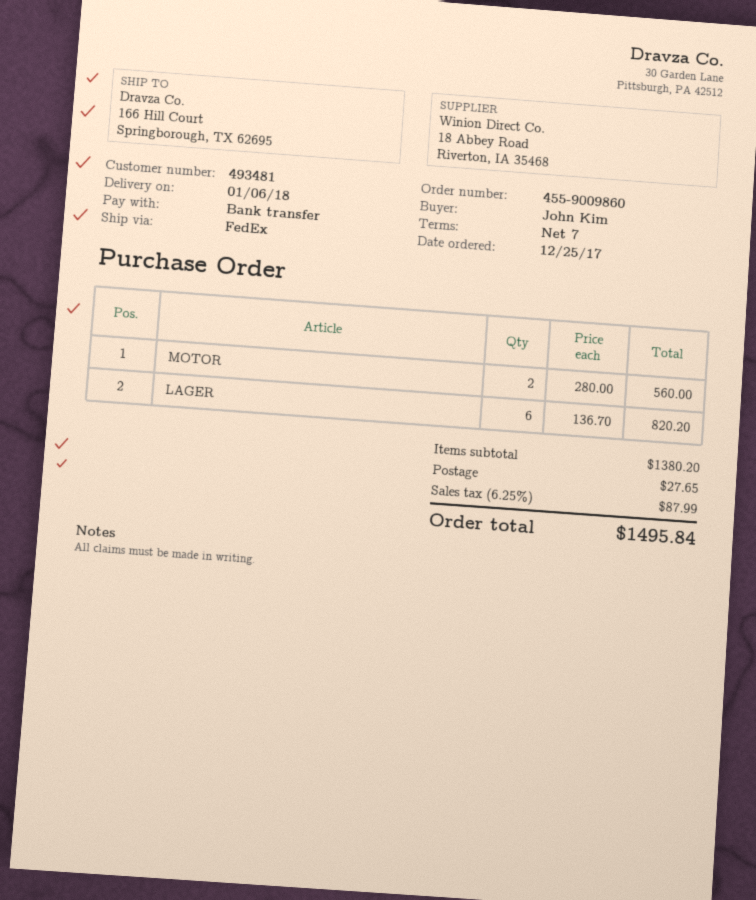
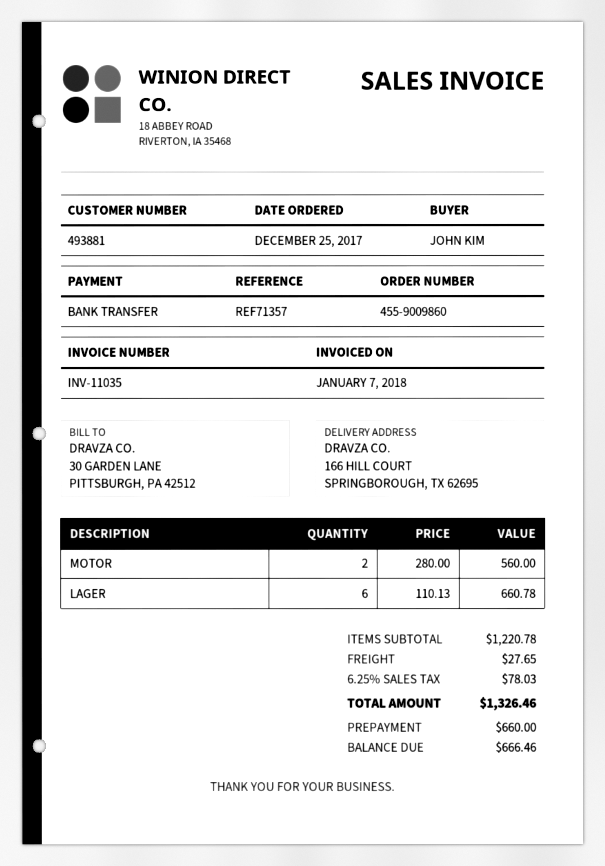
customer number: 493481 -> 493881
LAGER: 6 x 136.70 = 820.20 -> 6 x 110.13 = 660.78
subtotal: 1380.20 -> 1220.78
tax: 6.25% = 87.99 -> 6.25% = 78.03
total: 1495.84 -> 1326.46

